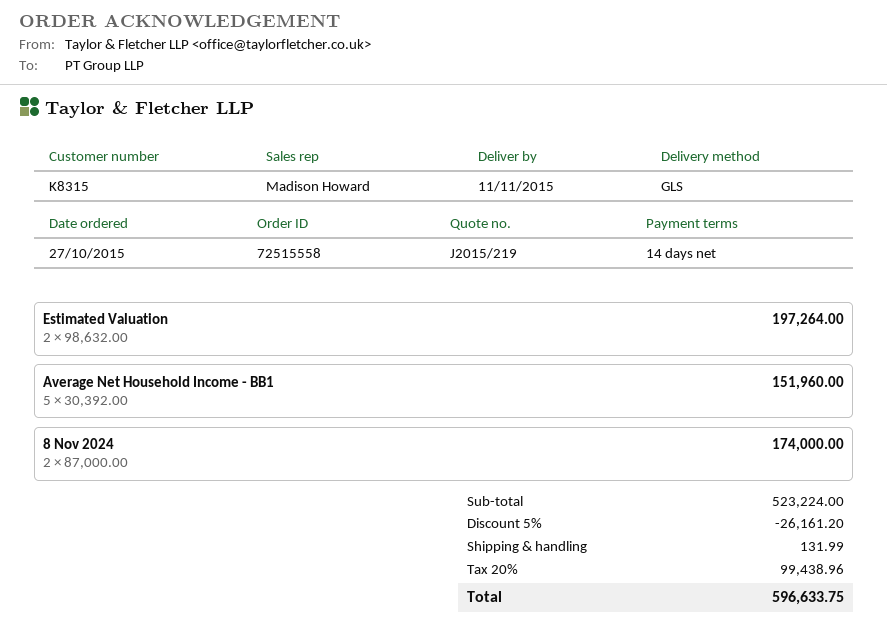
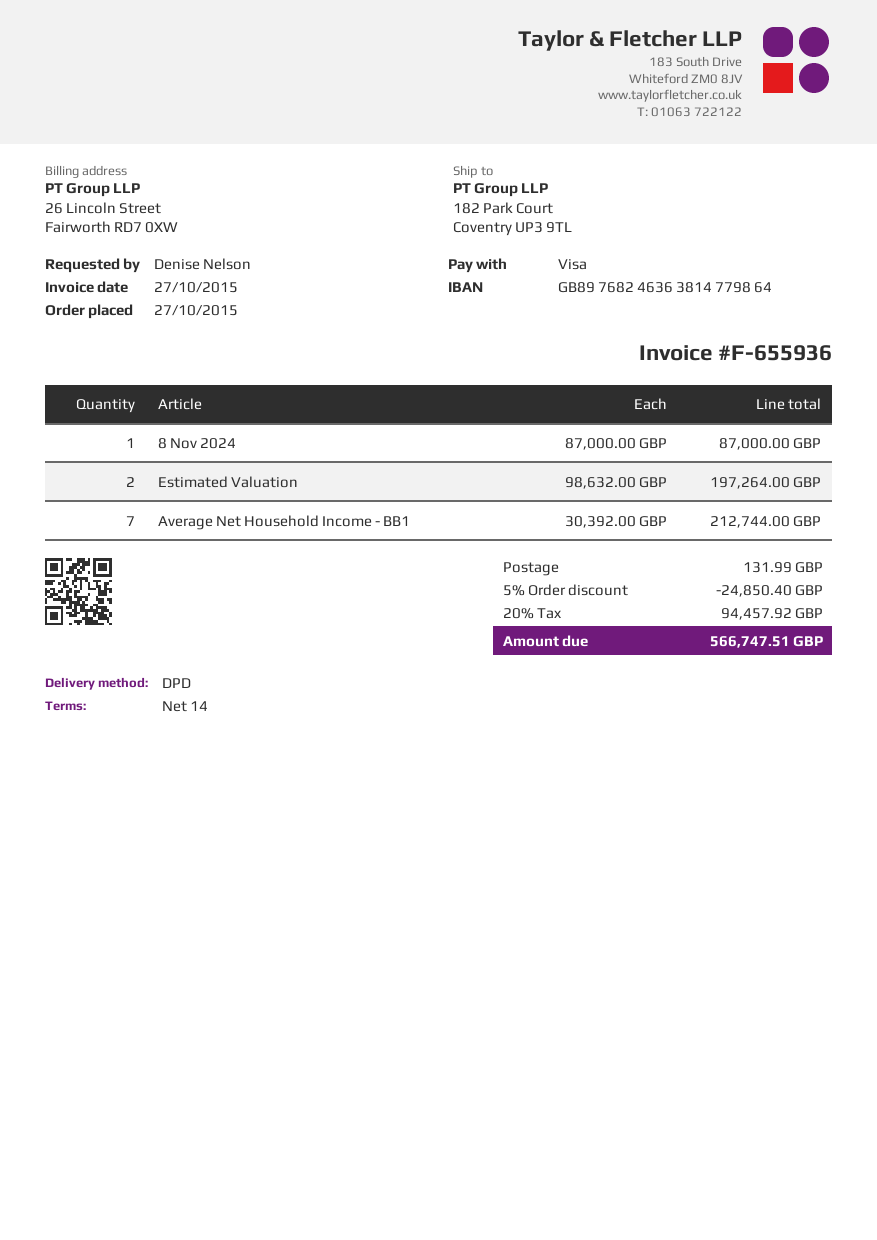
shipping method: GLS -> DPD
Average Net Household Income - BB1: 5 x 30392.00 = 151960.00 -> 7 x 30392.00 = 212744.00
8 Nov 2024: 2 x 87000.00 = 174000.00 -> 1 x 87000.00 = 87000.00
discount: 5% = 26161.20 -> 5% = 24850.40
tax: 20% = 99438.96 -> 20% = 94457.92
total: 596633.75 -> 566747.51

